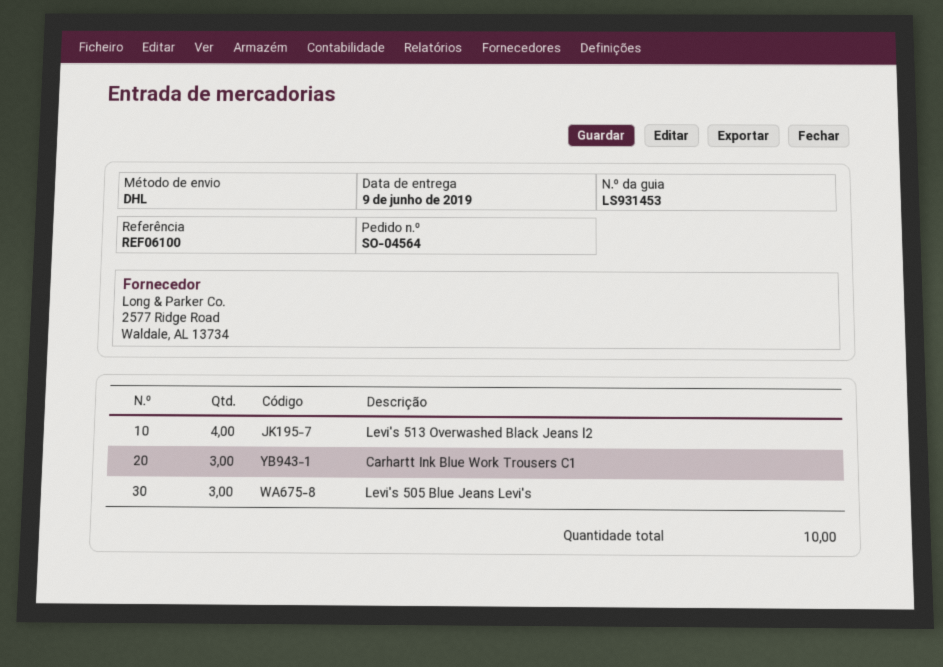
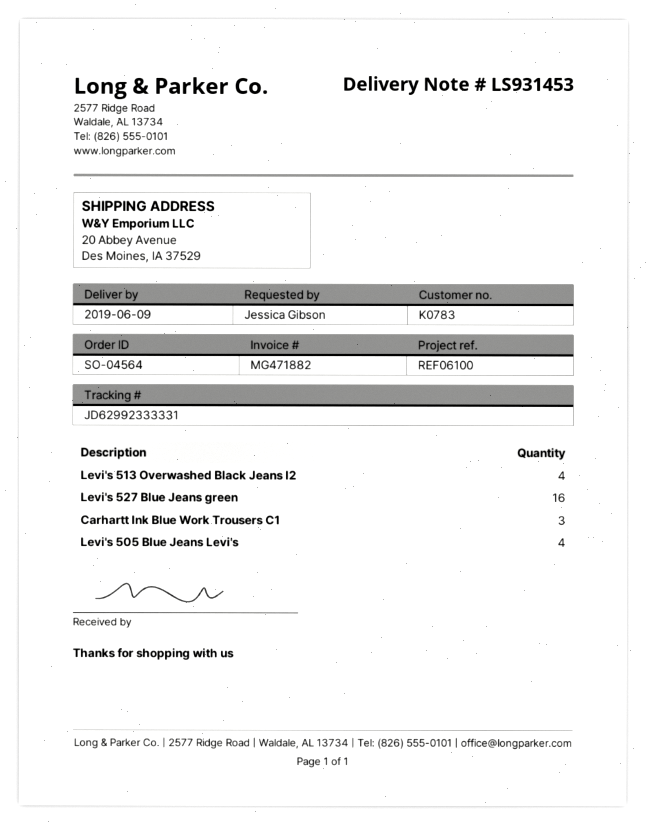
Levi's 505 Blue Jeans Levi's: 3 -> 4
Levi's 527 Blue Jeans green: none -> 16

